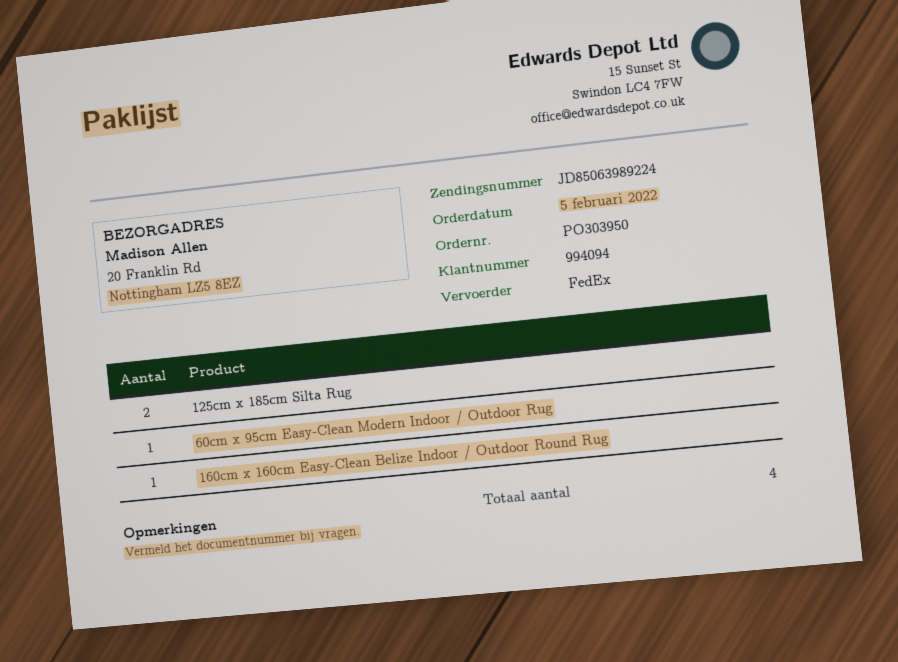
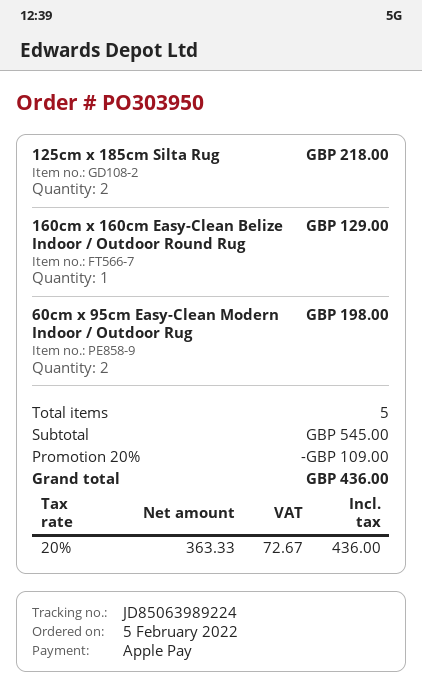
60cm x 95cm Easy-Clean Modern Indoor / Outdoor Rug: 1 -> 2
total quantity: 4 -> 5

